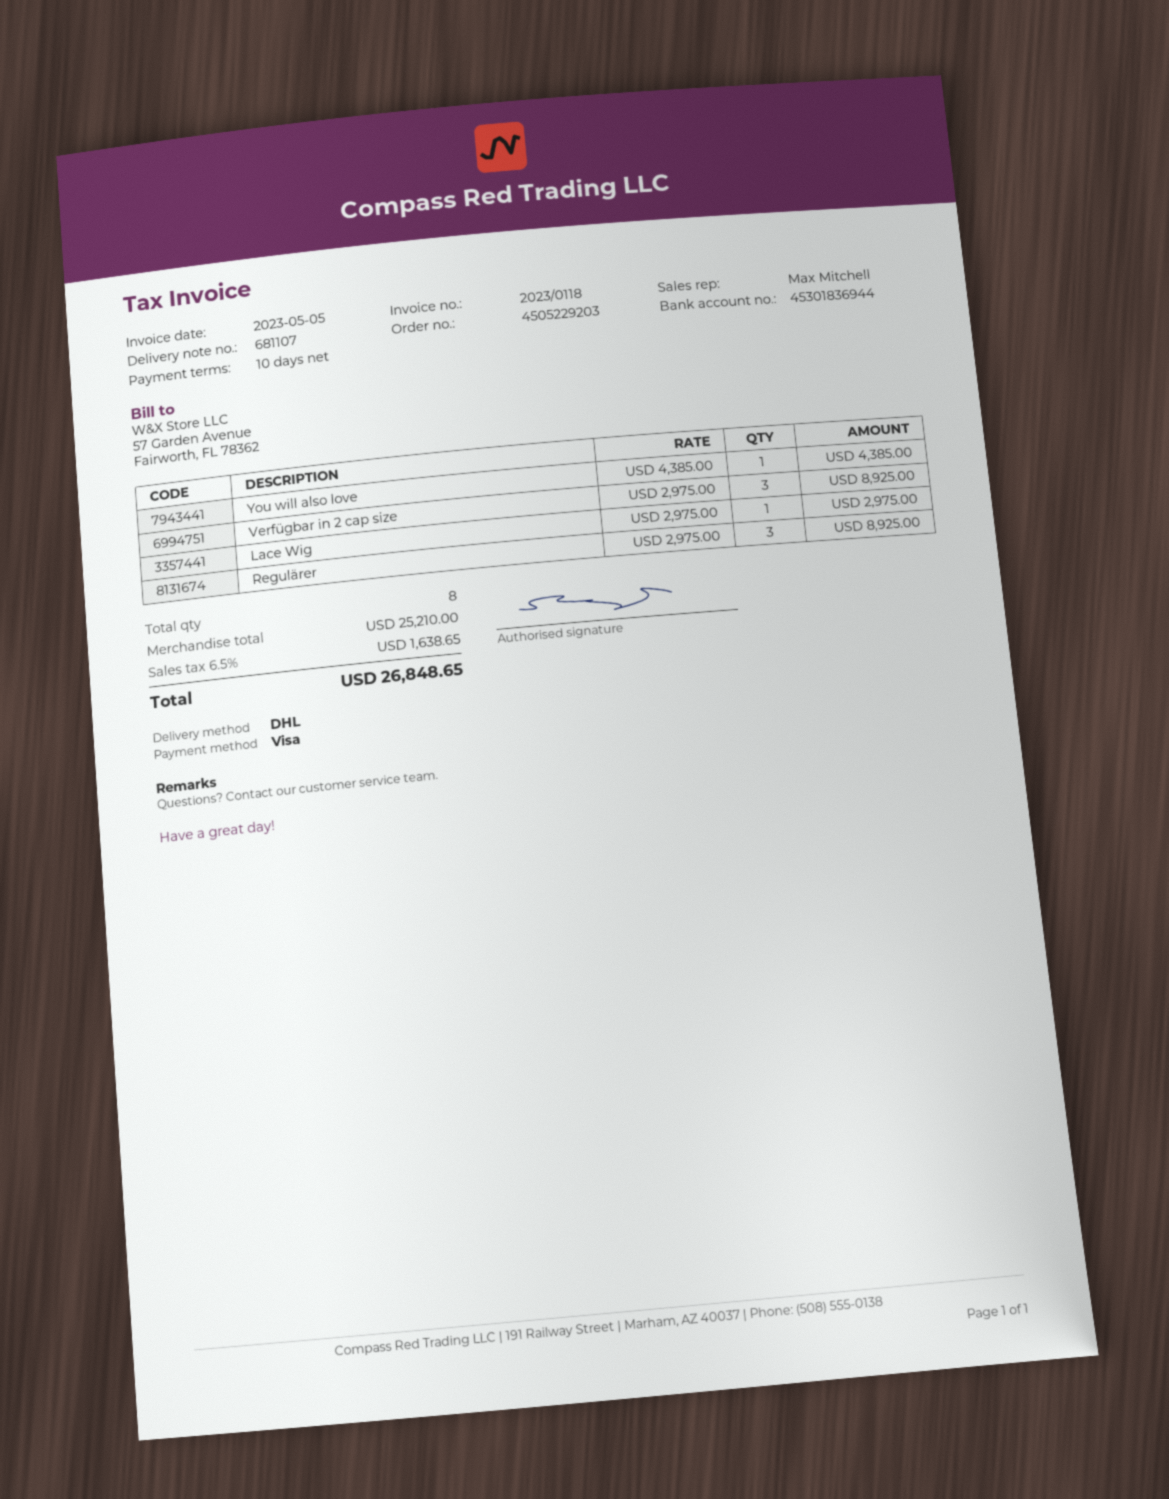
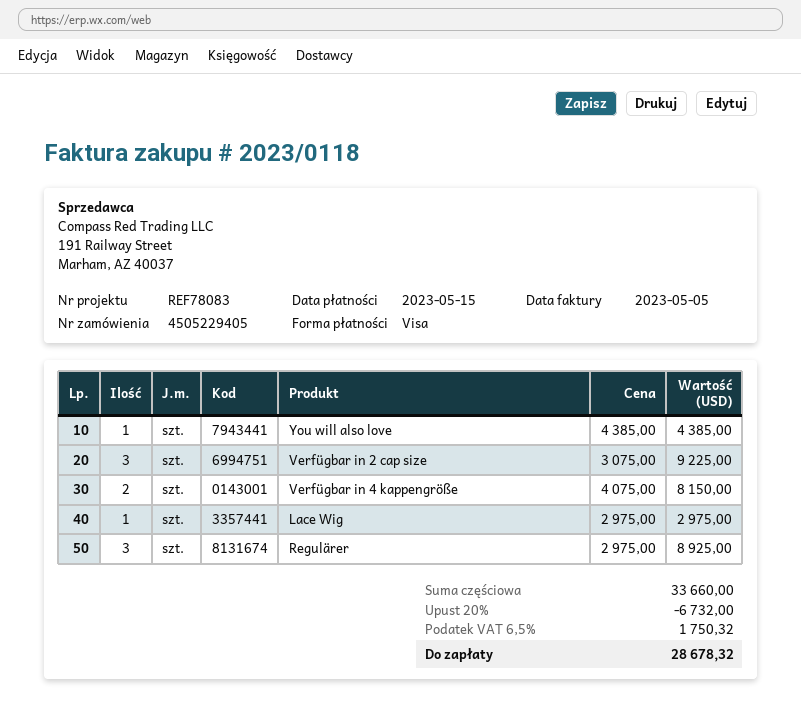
order number: 4505229203 -> 4505229405
Verfügbar in 2 cap size: 3 x 2975.00 = 8925.00 -> 3 x 3075.00 = 9225.00
Verfügbar in 4 kappengröße: none -> 2 x 4075.00 = 8150.00
subtotal: 25210.00 -> 33660.00
discount: none -> 20% = 6732.00
tax: 6.5% = 1638.65 -> 6.5% = 1750.32
total: 26848.65 -> 28678.32

